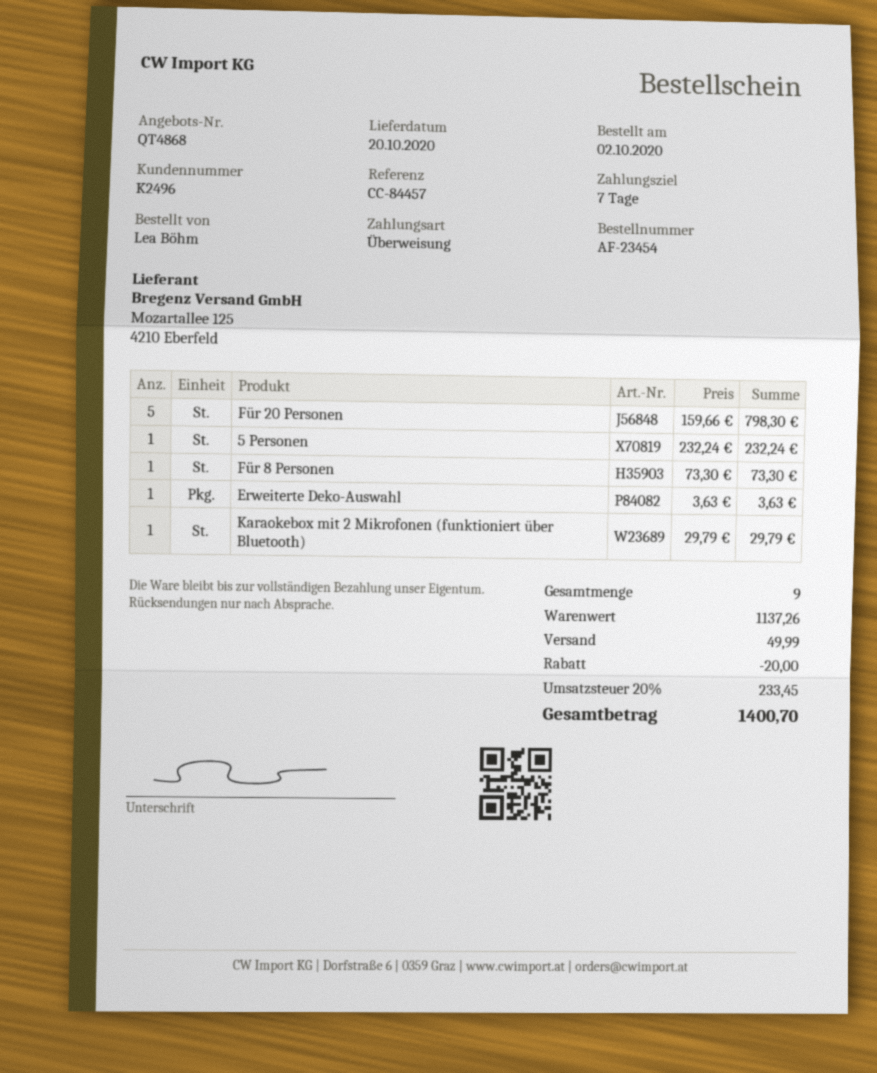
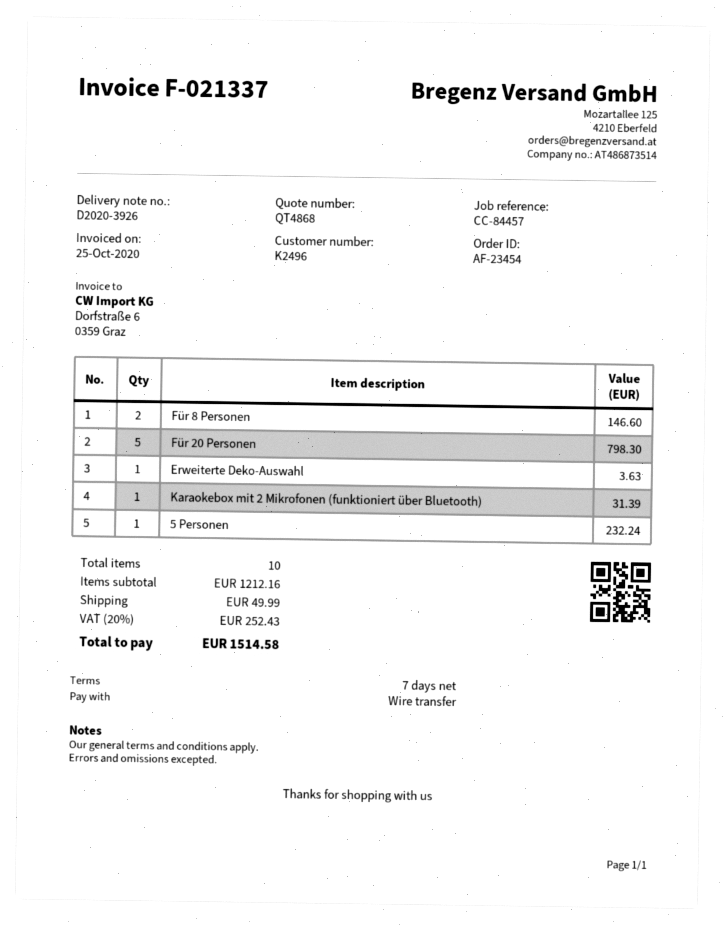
Für 8 Personen: 1 for 73.30 -> 2 for 146.60
Karaokebox mit 2 Mikrofonen (funktioniert über Bluetooth): 1 for 29.79 -> 1 for 31.39
total quantity: 9 -> 10
subtotal: 1137.26 -> 1212.16
discount: 20.00 -> none
tax: 20% = 233.45 -> 20% = 252.43
total: 1400.70 -> 1514.58

